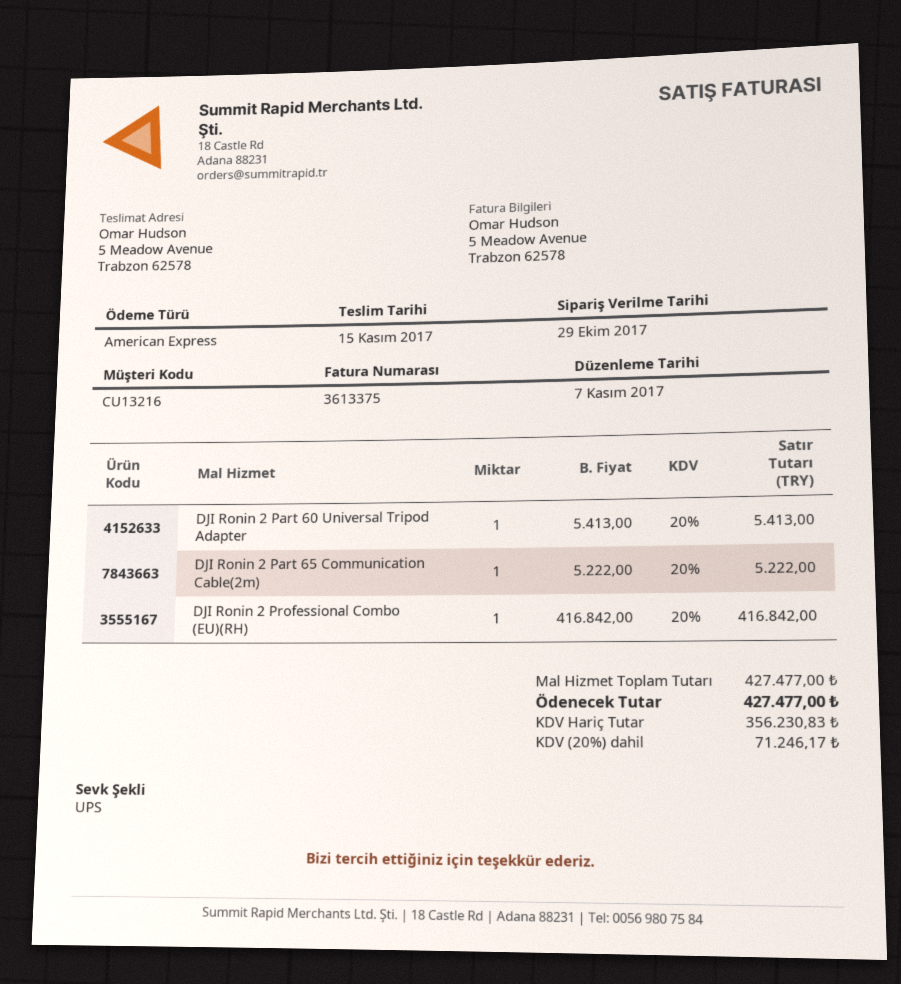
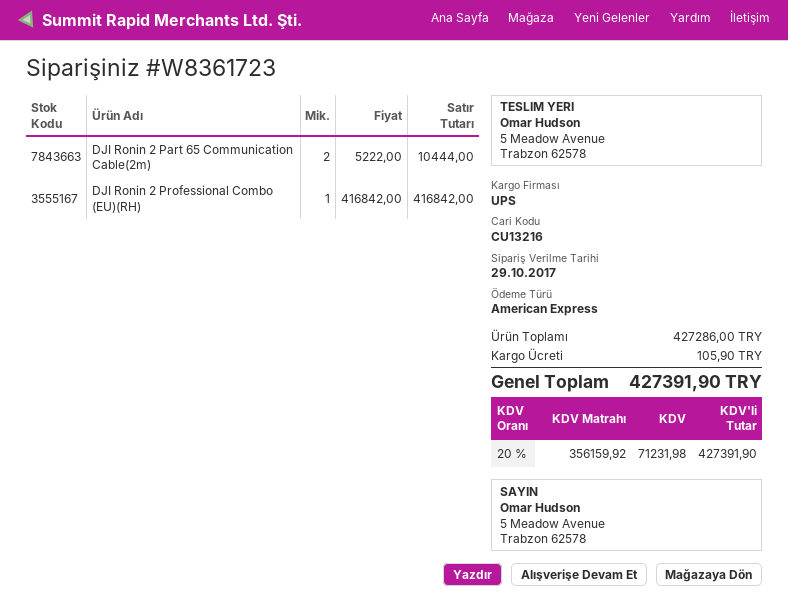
DJI Ronin 2 Part 60 Universal Tripod Adapter: 1 x 5413.00 = 5413.00 -> none
DJI Ronin 2 Part 65 Communication Cable(2m): 1 x 5222.00 = 5222.00 -> 2 x 5222.00 = 10444.00
subtotal: 427477.00 -> 427286.00
shipping: none -> 105.90
net: 356230.83 -> 356159.92
tax: 20% = 71246.17 -> 20% = 71231.98
total: 427477.00 -> 427391.90

